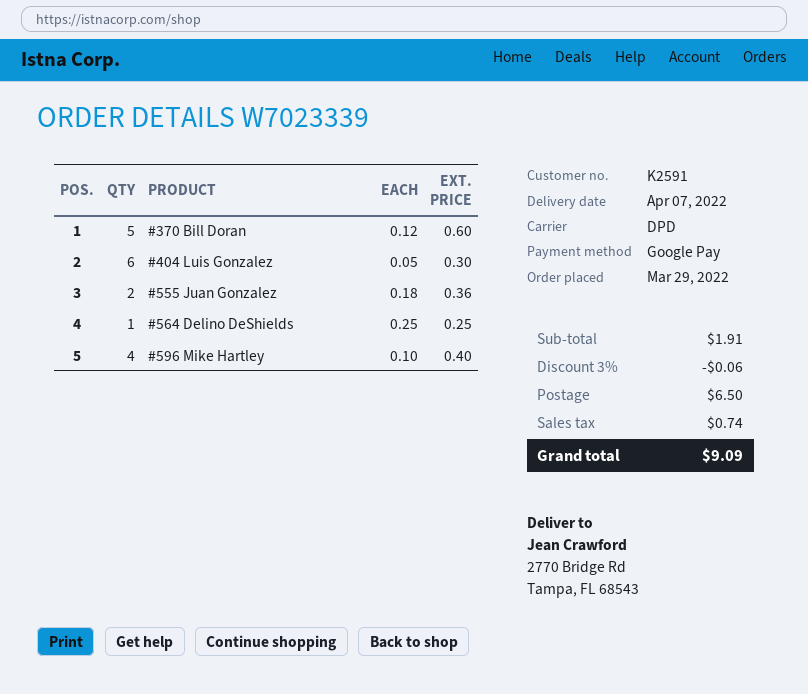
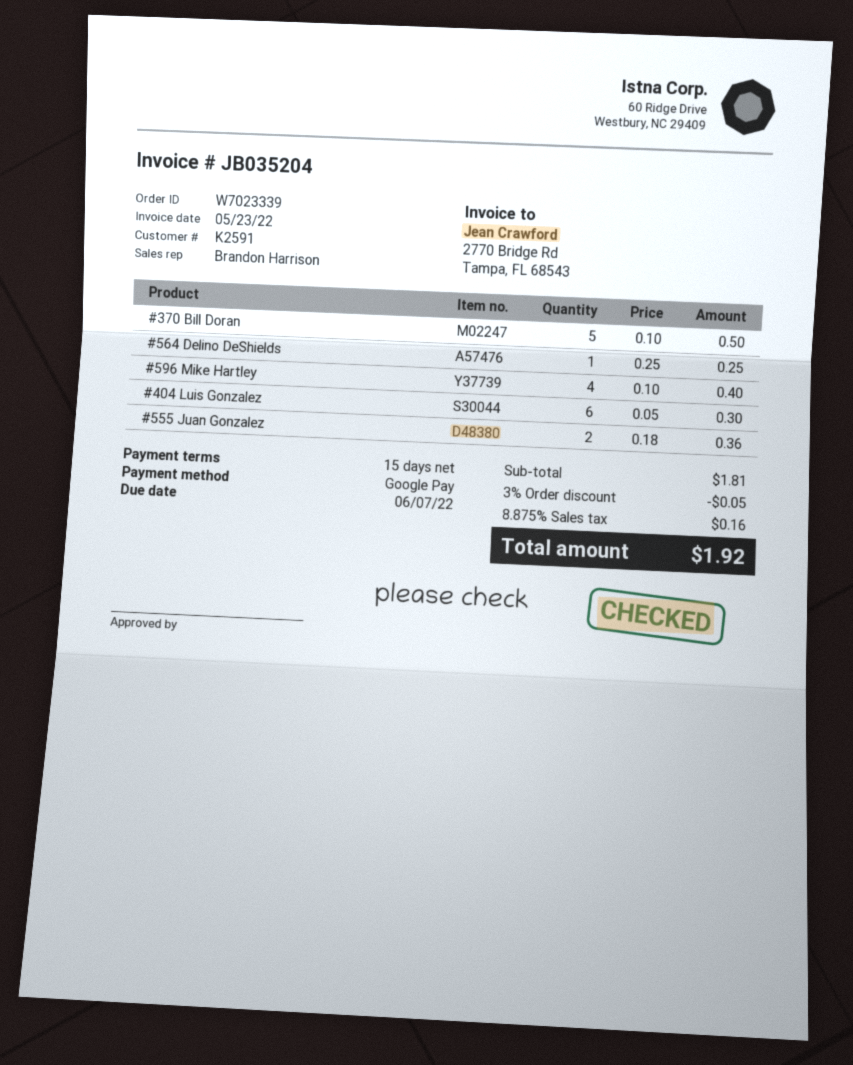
#370 Bill Doran: 5 x 0.12 = 0.60 -> 5 x 0.10 = 0.50
subtotal: 1.91 -> 1.81
discount: 3% = 0.06 -> 3% = 0.05
shipping: 6.50 -> none
tax: 0.74 -> 0.16
total: 9.09 -> 1.92

